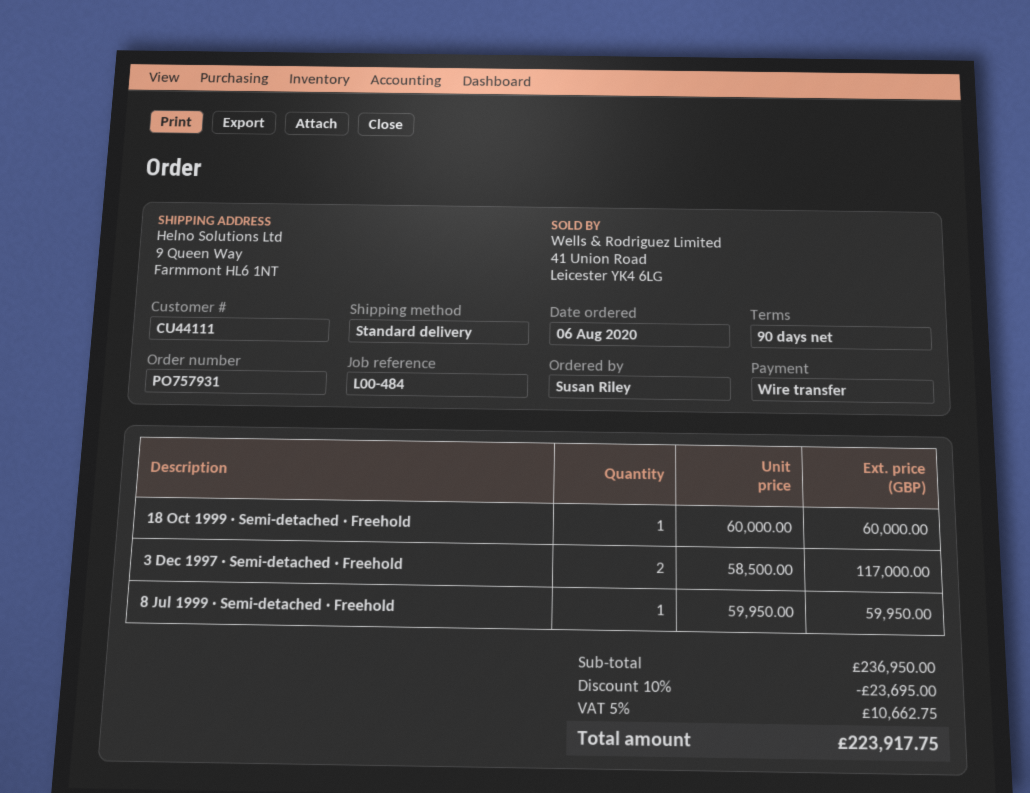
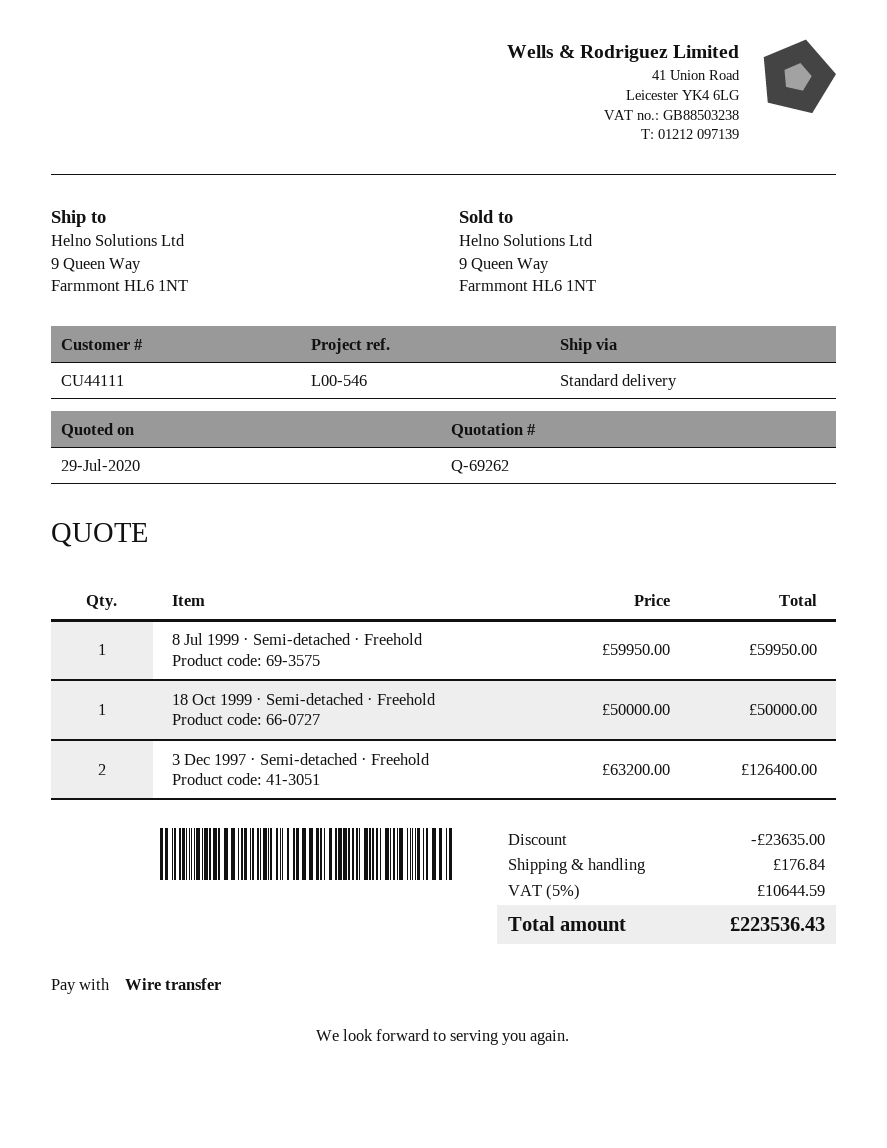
reference: L00-484 -> L00-546
18 Oct 1999 · Semi-detached · Freehold: 1 x 60000.00 = 60000.00 -> 1 x 50000.00 = 50000.00
3 Dec 1997 · Semi-detached · Freehold: 2 x 58500.00 = 117000.00 -> 2 x 63200.00 = 126400.00
discount: 23695.00 -> 23635.00
shipping: none -> 176.84
tax: 5% = 10662.75 -> 5% = 10644.59
total: 223917.75 -> 223536.43

